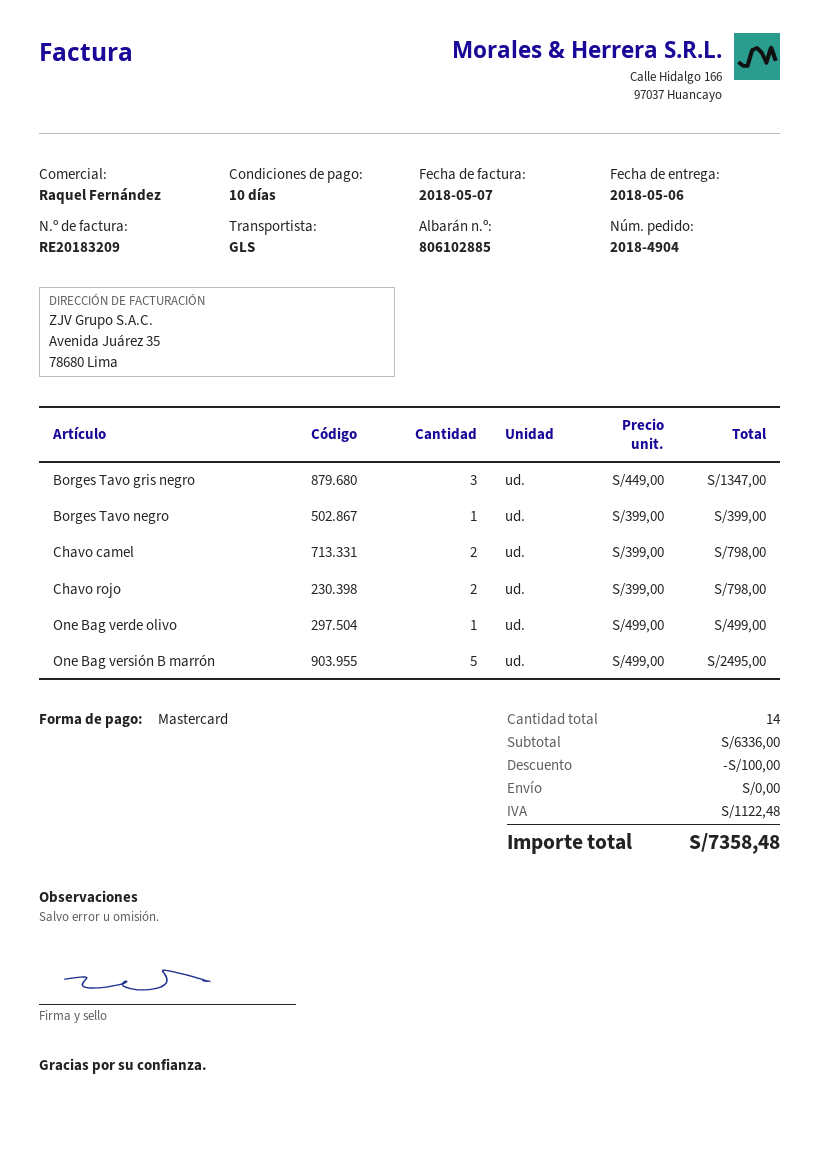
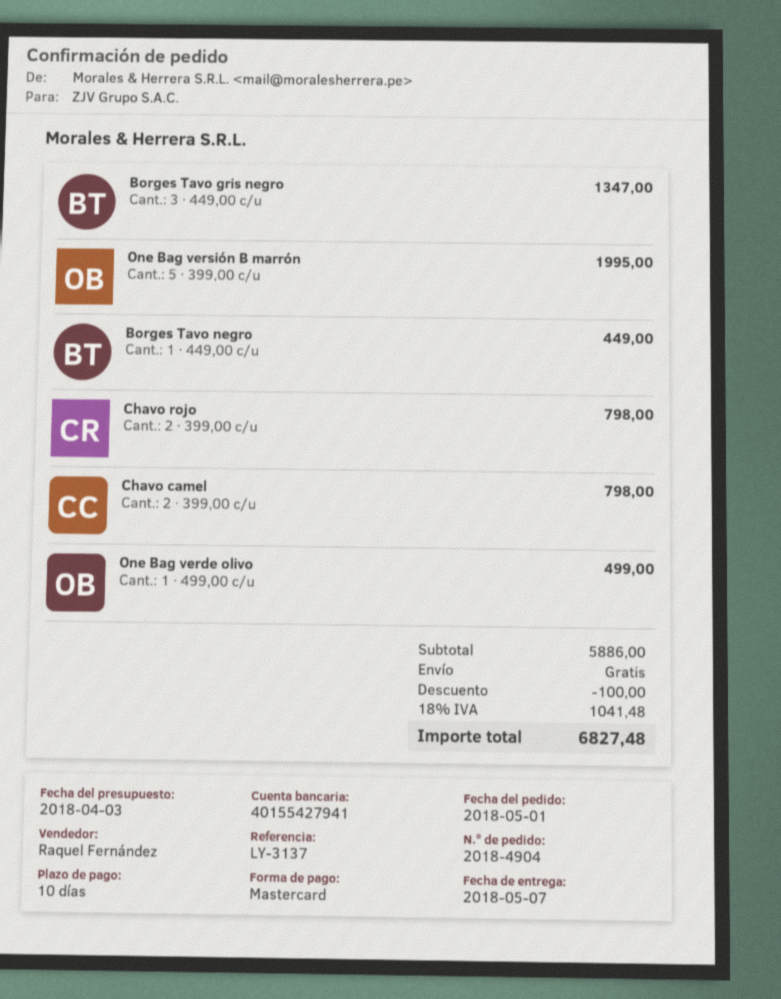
delivery date: 2018-05-06 -> 2018-05-07
Borges Tavo negro: 1 x 399.00 = 399.00 -> 1 x 449.00 = 449.00
One Bag versión B marrón: 5 x 499.00 = 2495.00 -> 5 x 399.00 = 1995.00
subtotal: 6336.00 -> 5886.00
tax: 1122.48 -> 1041.48
total: 7358.48 -> 6827.48

